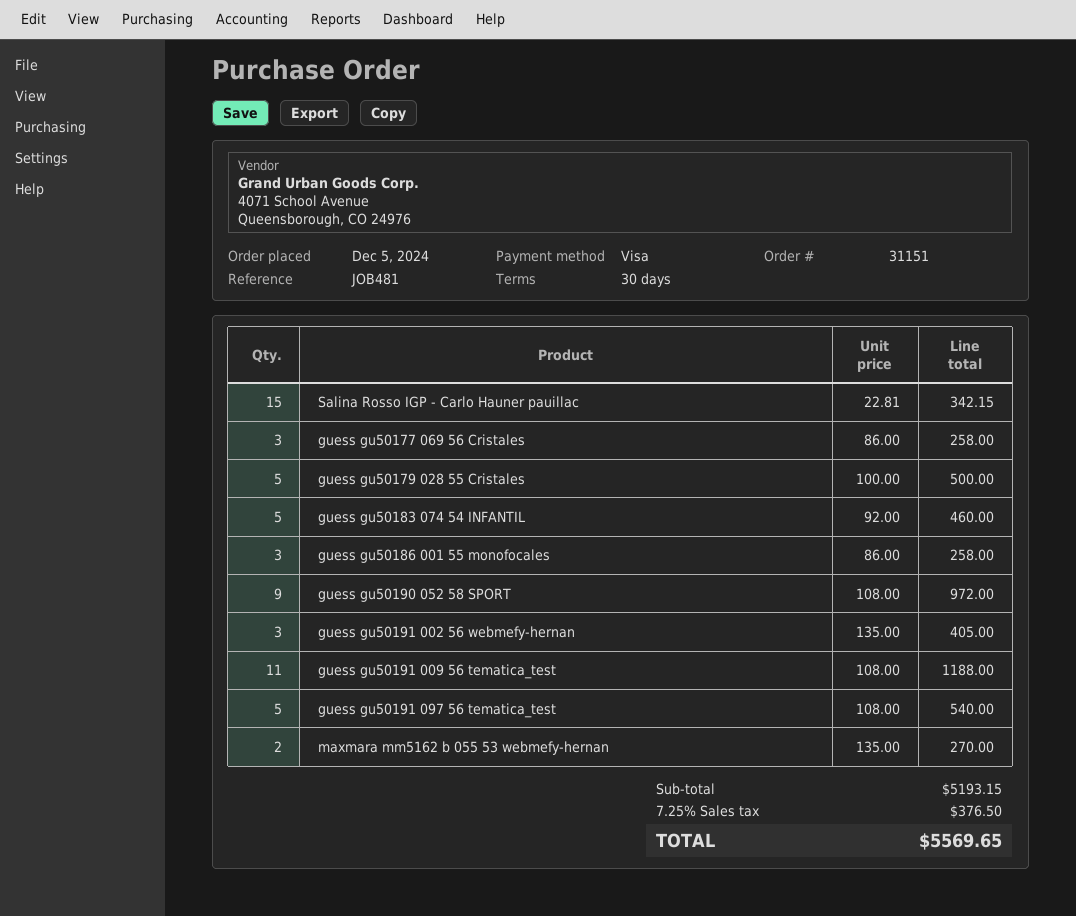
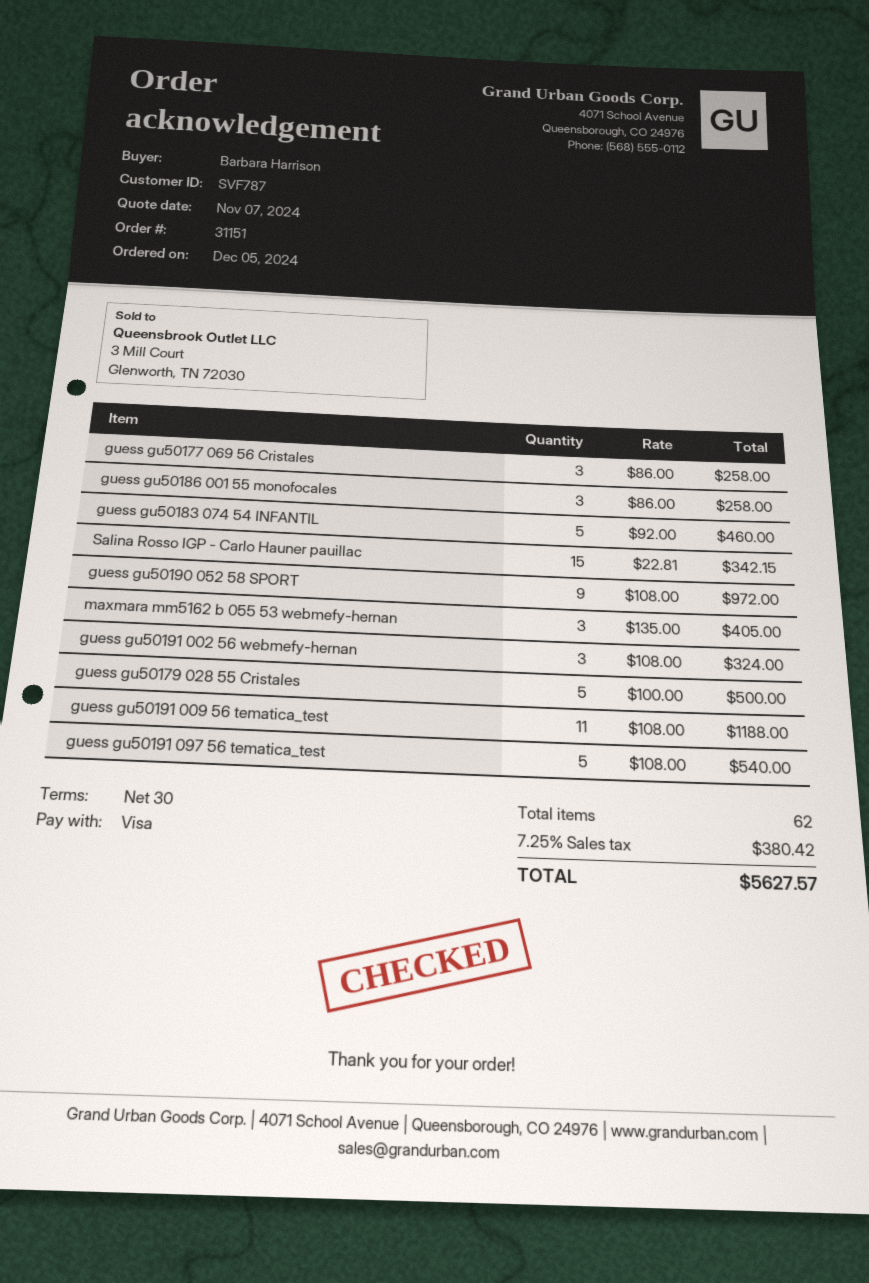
guess gu50191 002 56 webmefy-hernan: 3 x 135.00 = 405.00 -> 3 x 108.00 = 324.00
maxmara mm5162 b 055 53 webmefy-hernan: 2 x 135.00 = 270.00 -> 3 x 135.00 = 405.00
tax: 7.25% = 376.50 -> 7.25% = 380.42
total: 5569.65 -> 5627.57

